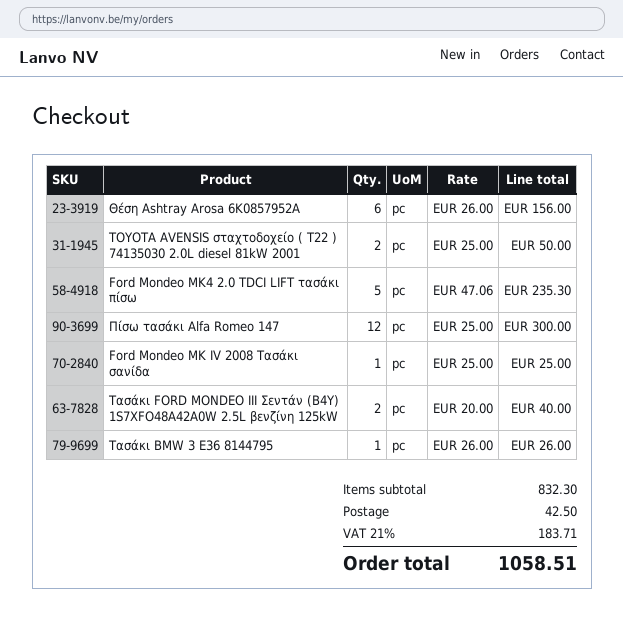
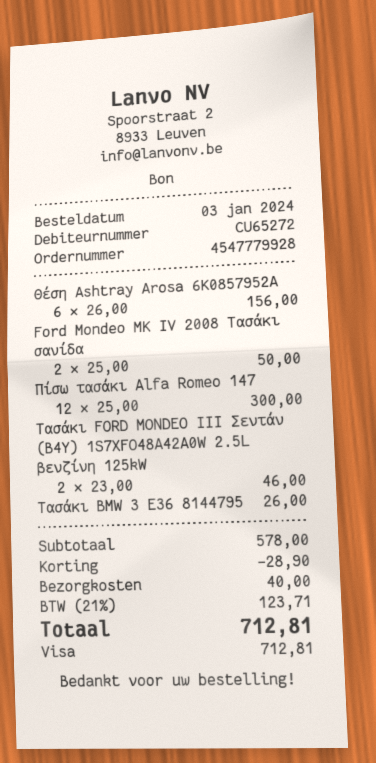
TOYOTA AVENSIS σταχτοδοχείο ( T22 ) 74135030 2.0L diesel 81kW 2001: 2 x 25.00 = 50.00 -> none
Ford Mondeo MK4 2.0 TDCI LIFT τασάκι πίσω: 5 x 47.06 = 235.30 -> none
Ford Mondeo MK IV 2008 Τασάκι σανίδα: 1 x 25.00 = 25.00 -> 2 x 25.00 = 50.00
Τασάκι FORD MONDEO III Σεντάν (B4Y) 1S7XFO48A42A0W 2.5L βενζίνη 125kW: 2 x 20.00 = 40.00 -> 2 x 23.00 = 46.00
subtotal: 832.30 -> 578.00
discount: none -> 28.90
shipping: 42.50 -> 40.00
tax: 21% = 183.71 -> 21% = 123.71
total: 1058.51 -> 712.81

